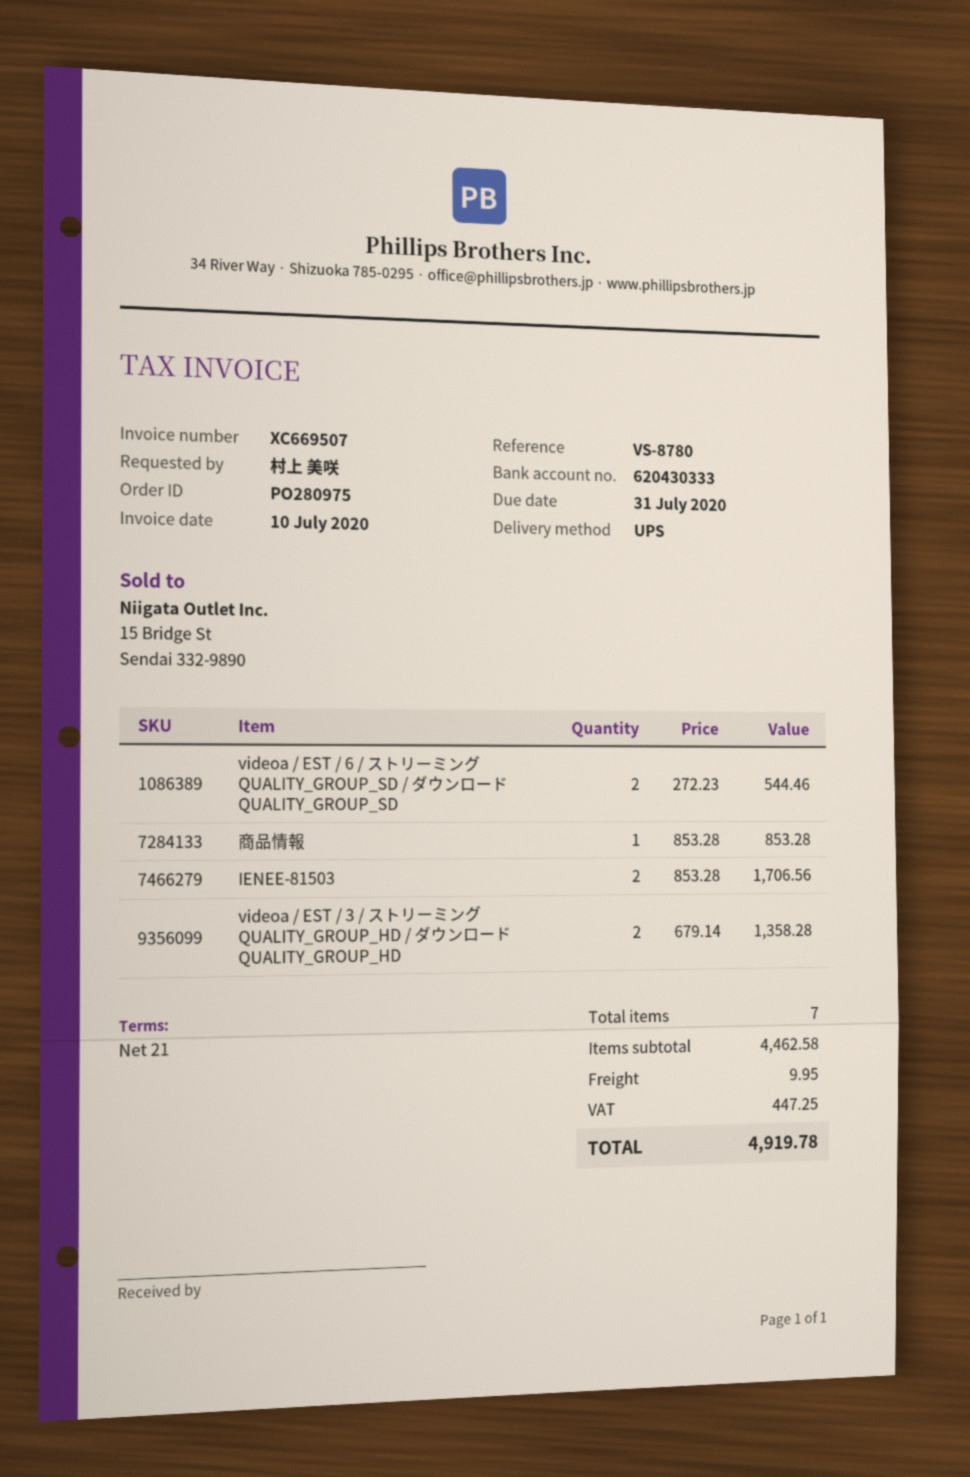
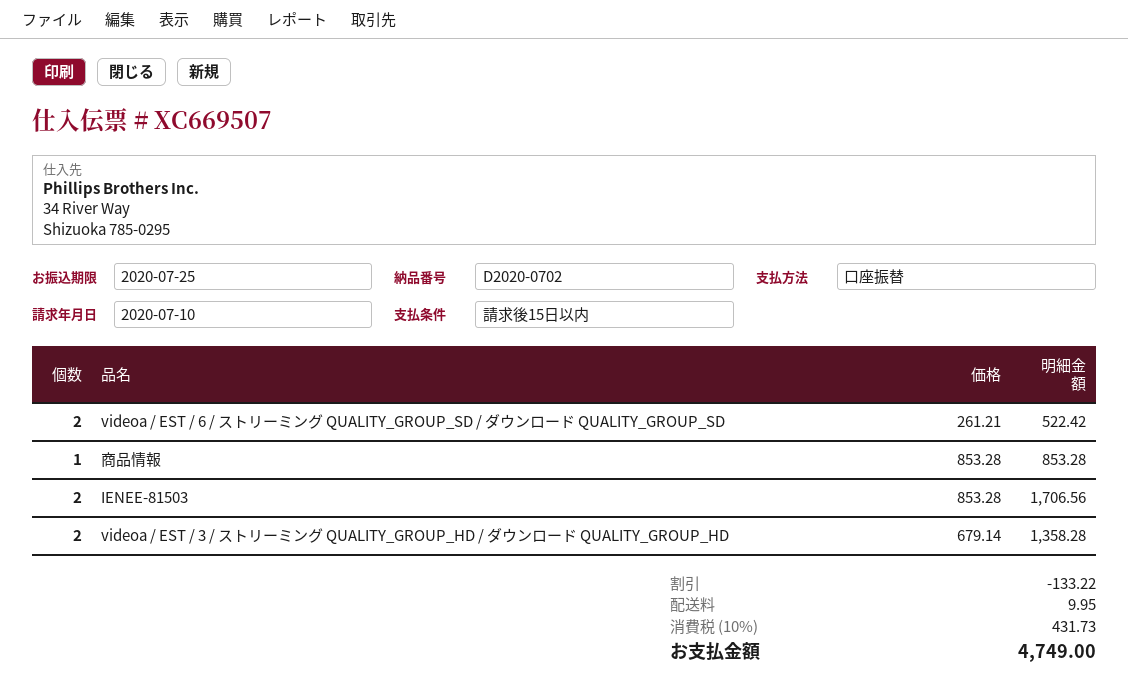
payment terms: 21 days -> 15 days
due date: 2020-07-31 -> 2020-07-25
videoa / EST / 6 / ストリーミング QUALITY_GROUP_SD / ダウンロード QUALITY_GROUP_SD: 2 x 272.23 = 544.46 -> 2 x 261.21 = 522.42
discount: none -> 133.22
tax: 447.25 -> 431.73
total: 4919.78 -> 4749.00

